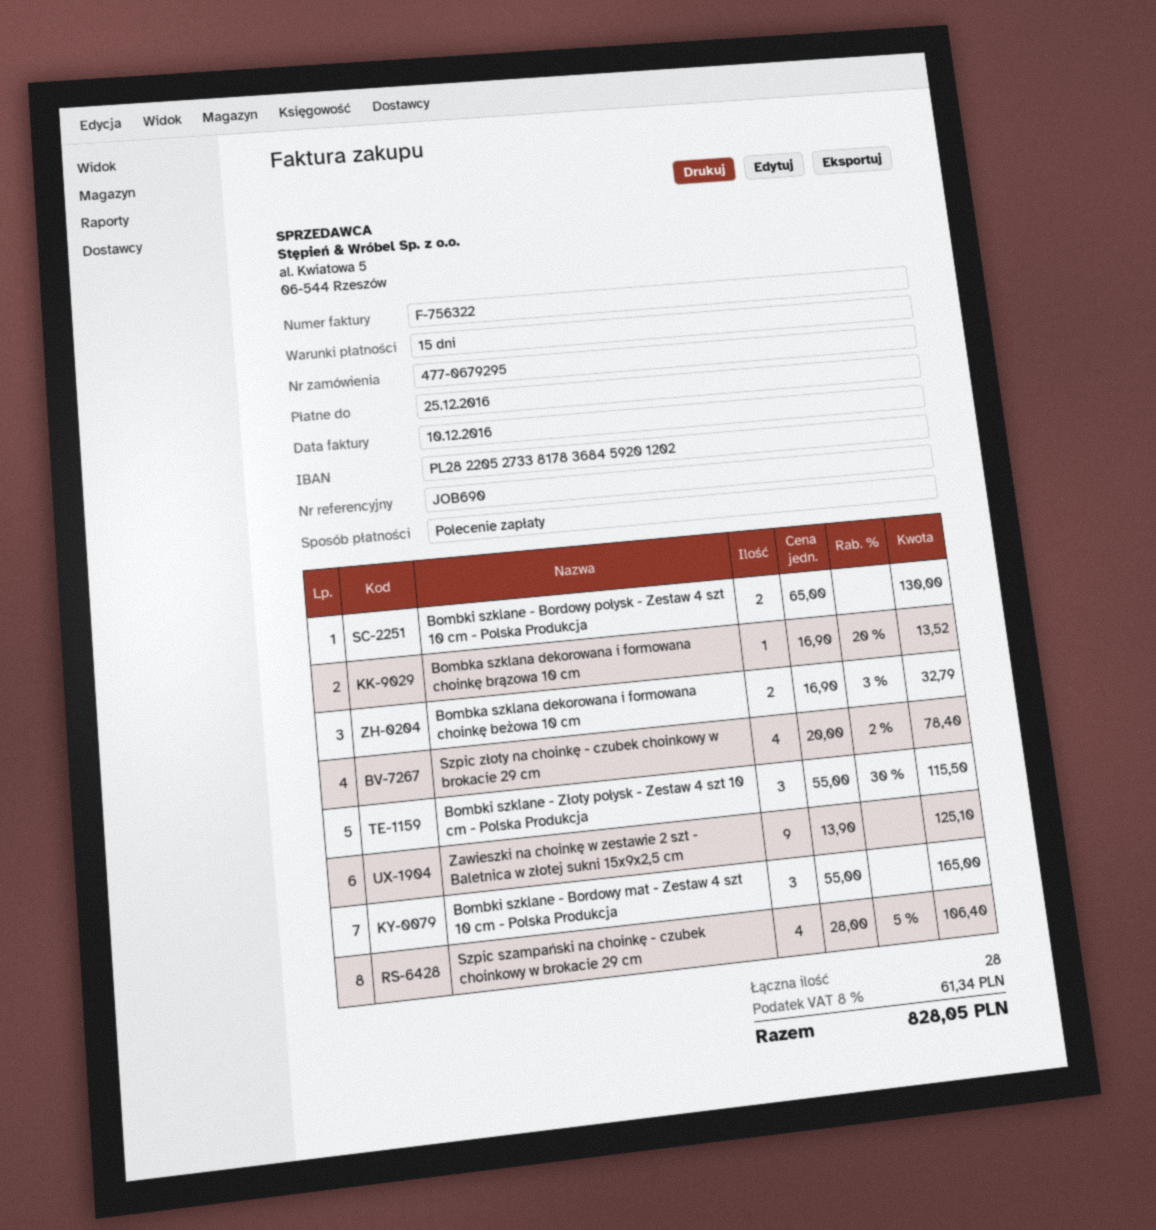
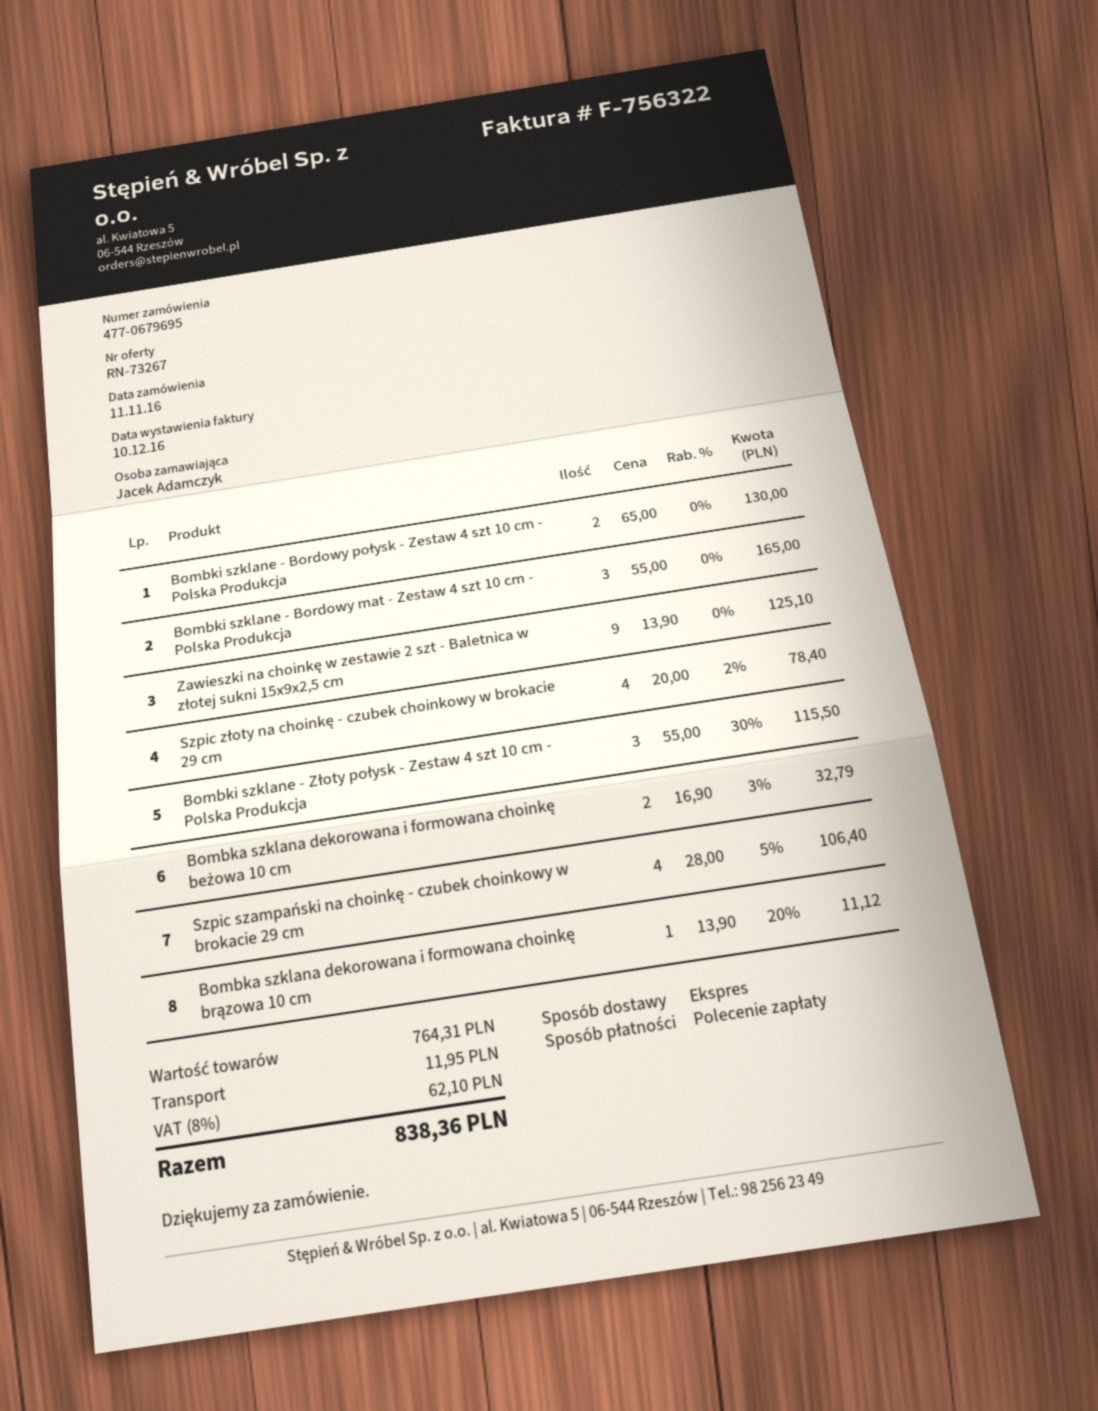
order number: 477-0679295 -> 477-0679695
Bombka szklana dekorowana i formowana choinkę brązowa 10 cm: 1 x 16.90 - 20% = 13.52 -> 1 x 13.90 - 20% = 11.12
shipping: none -> 11.95
tax: 8% = 61.34 -> 8% = 62.10
total: 828.05 -> 838.36

